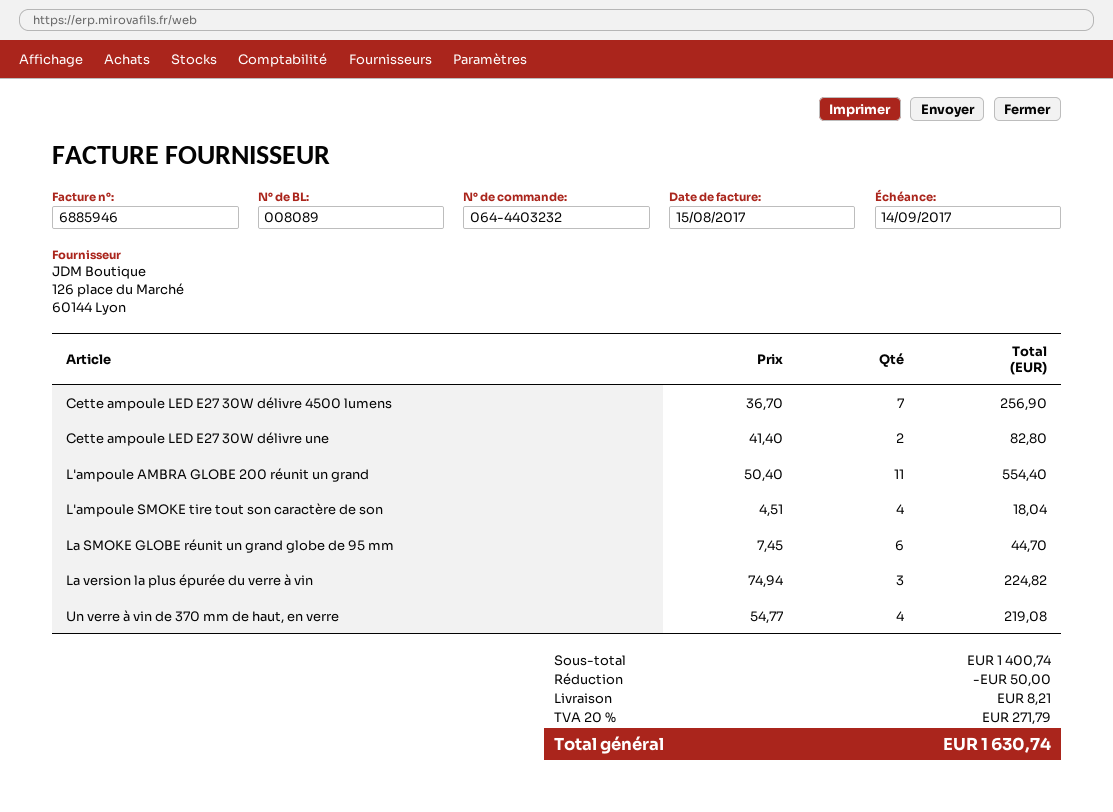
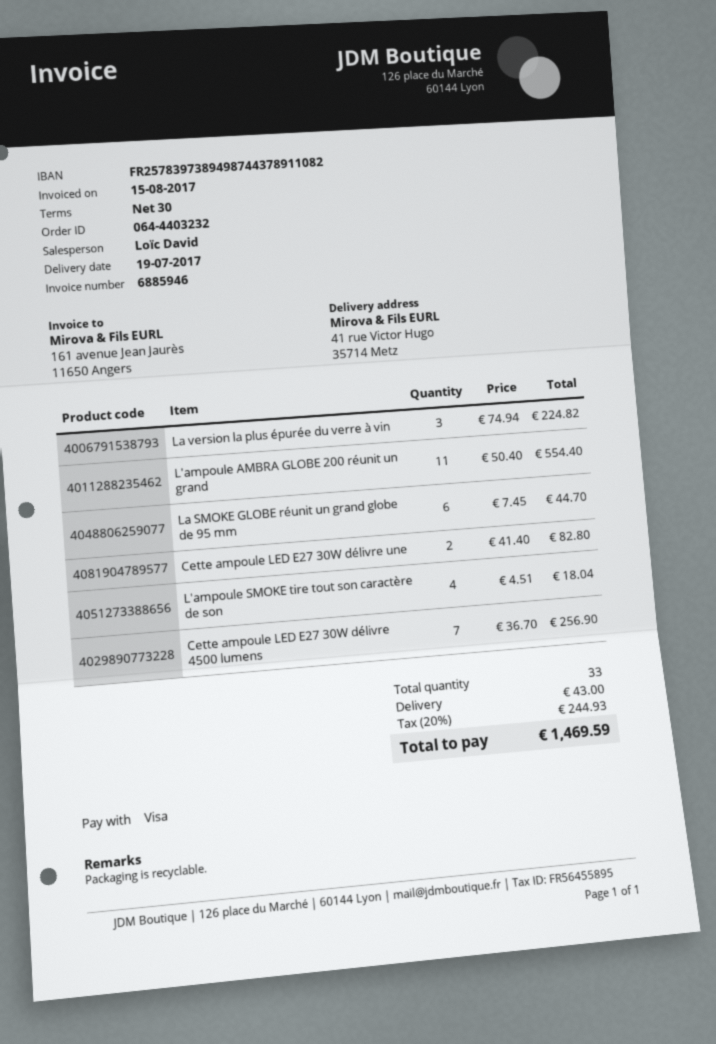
Un verre à vin de 370 mm de haut, en verre: 4 x 54.77 = 219.08 -> none
discount: 50.00 -> none
shipping: 8.21 -> 43.00
tax: 20% = 271.79 -> 20% = 244.93
total: 1630.74 -> 1469.59

